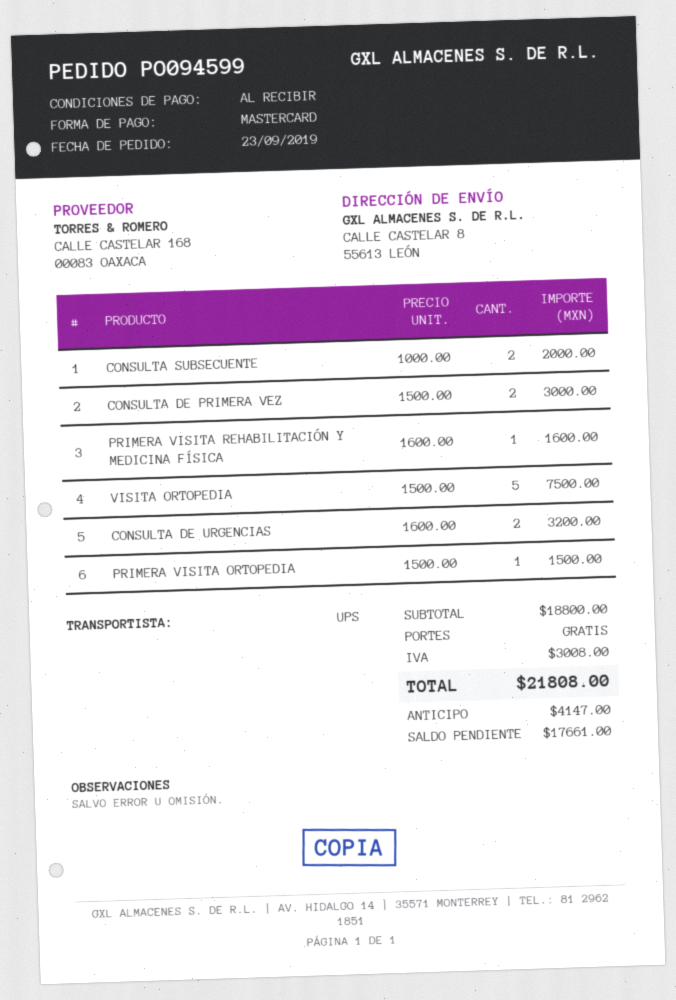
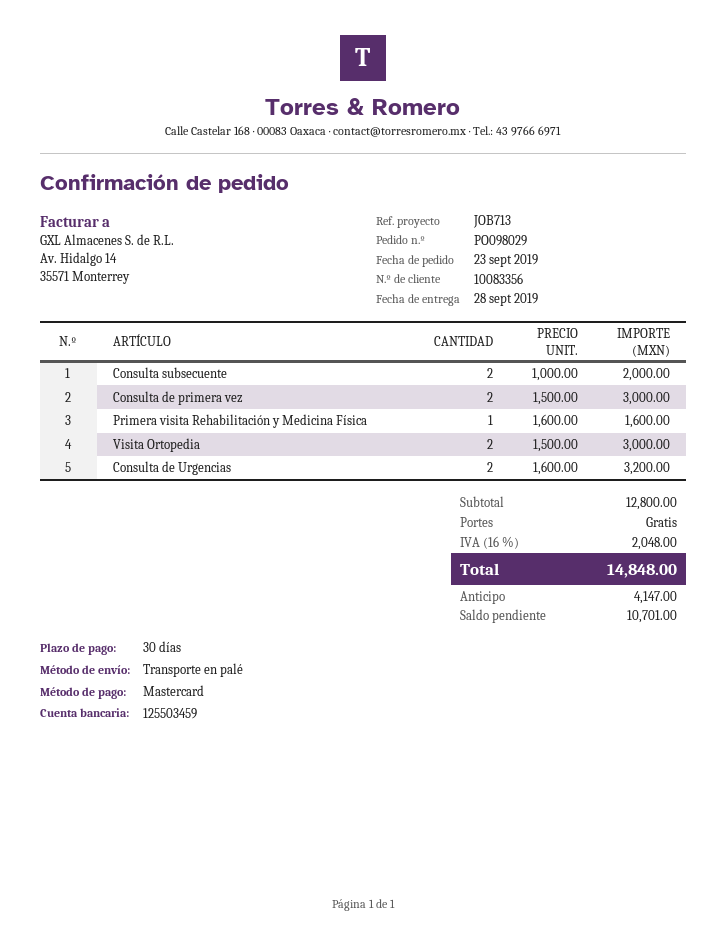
order number: PO094599 -> PO098029
payment terms: on receipt -> 30 days
shipping method: UPS -> pallet freight
VISITA ORTOPEDIA: 5 x 1500.00 = 7500.00 -> 2 x 1500.00 = 3000.00
PRIMERA VISITA ORTOPEDIA: 1 x 1500.00 = 1500.00 -> none
subtotal: 18800.00 -> 12800.00
tax: 3008.00 -> 2048.00
total: 21808.00 -> 14848.00
balance: 17661.00 -> 10701.00

